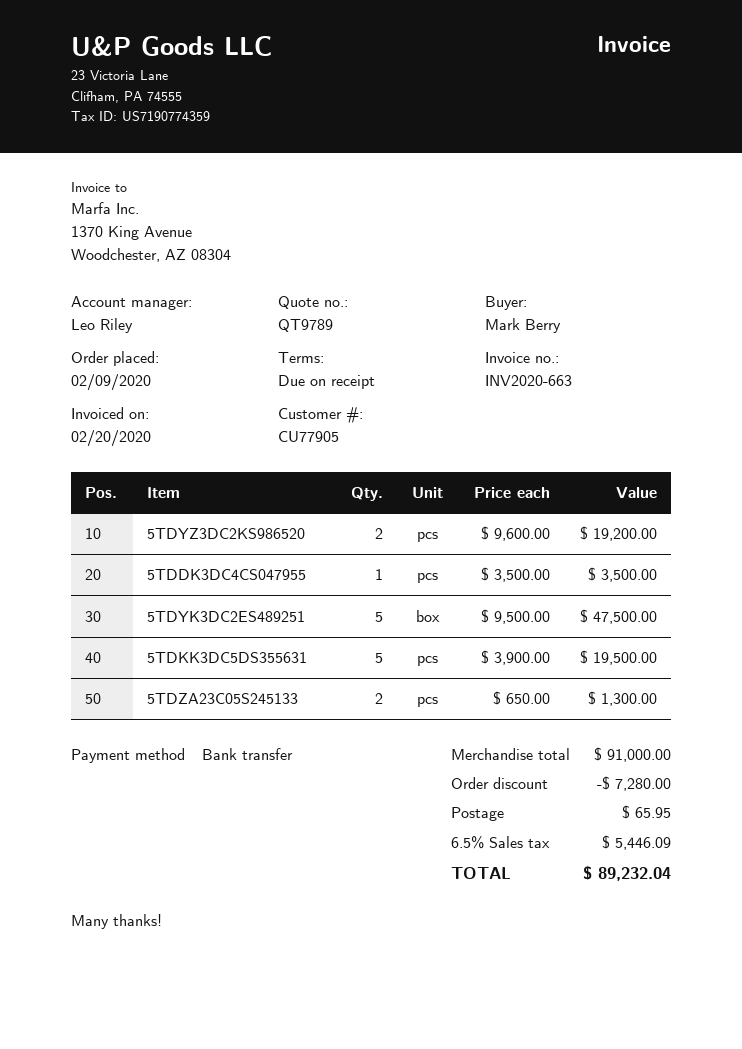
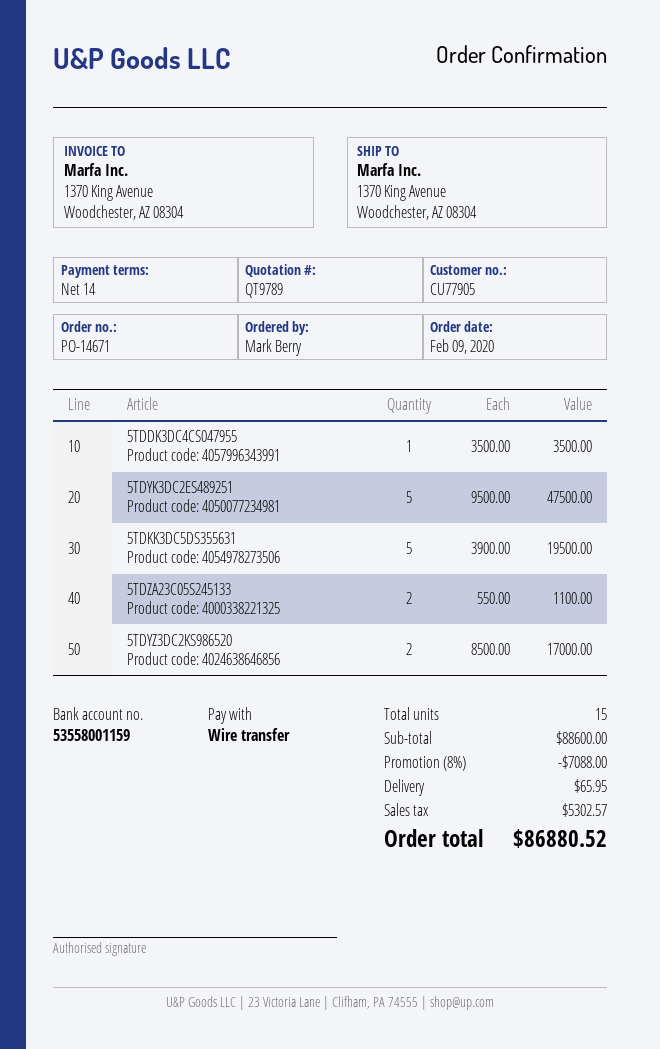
payment terms: on receipt -> 14 days
5TDYZ3DC2KS986520: 2 x 9600.00 = 19200.00 -> 2 x 8500.00 = 17000.00
5TDZA23C05S245133: 2 x 650.00 = 1300.00 -> 2 x 550.00 = 1100.00
subtotal: 91000.00 -> 88600.00
discount: 7280.00 -> 7088.00
tax: 5446.09 -> 5302.57
total: 89232.04 -> 86880.52

